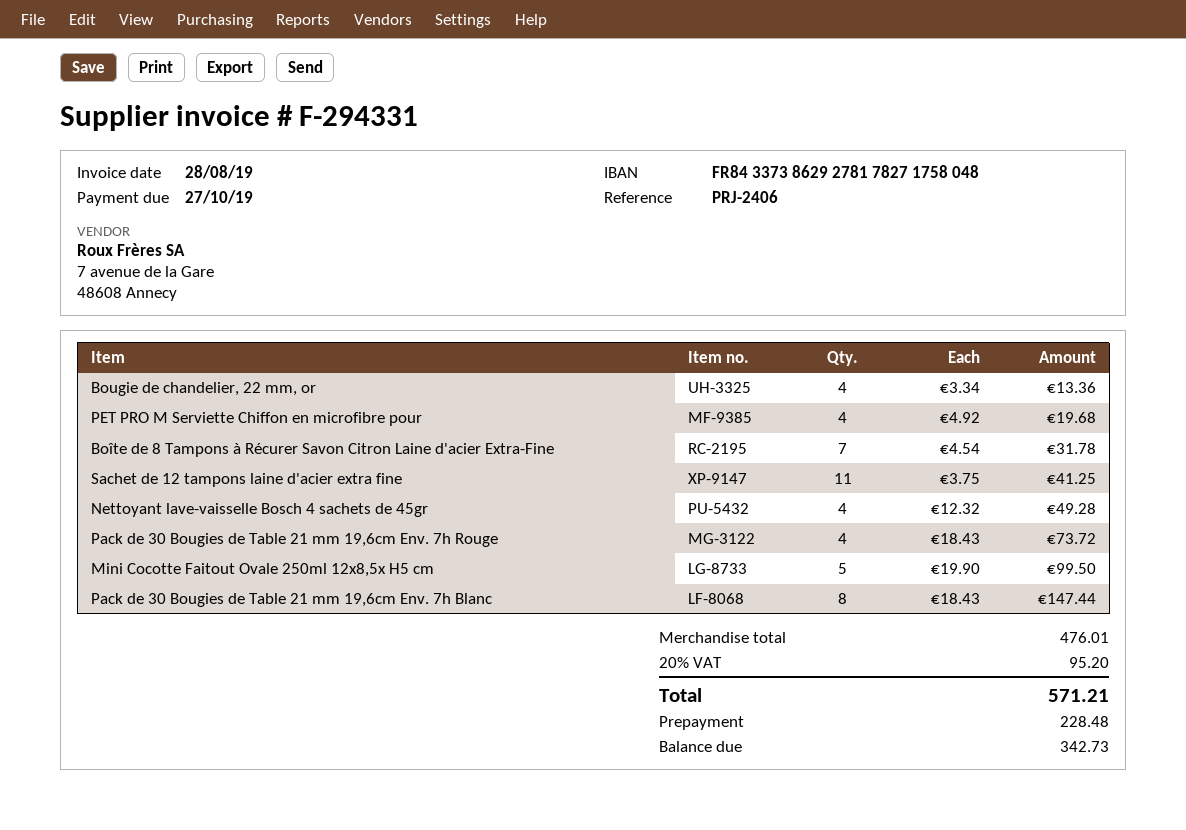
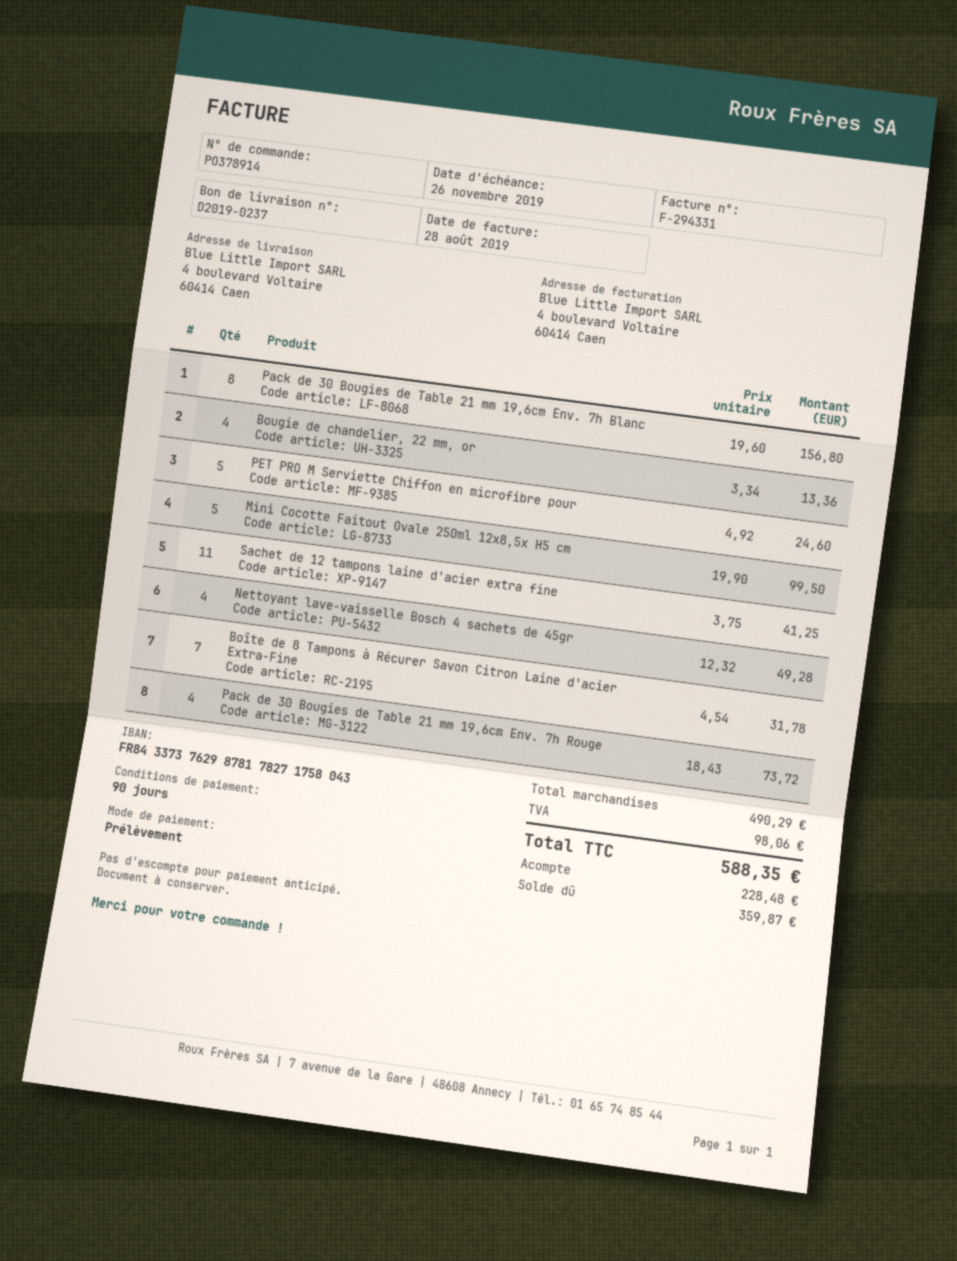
due date: 2019-10-27 -> 2019-11-26
bank account: FR8433738629278178271758048 -> FR8433737629878178271758043
PET PRO M Serviette Chiffon en microfibre pour: 4 x 4.92 = 19.68 -> 5 x 4.92 = 24.60
Pack de 30 Bougies de Table 21 mm 19,6cm Env. 7h Blanc: 8 x 18.43 = 147.44 -> 8 x 19.60 = 156.80
subtotal: 476.01 -> 490.29
tax: 95.20 -> 98.06
total: 571.21 -> 588.35
balance: 342.73 -> 359.87

